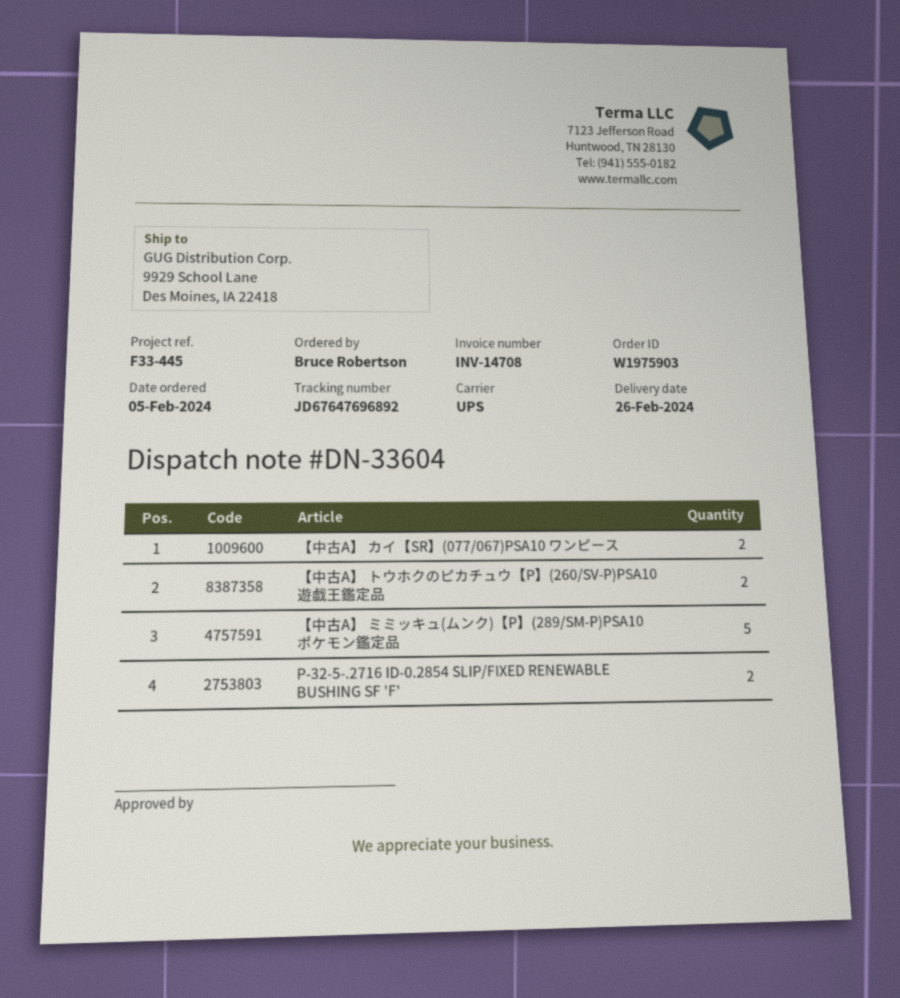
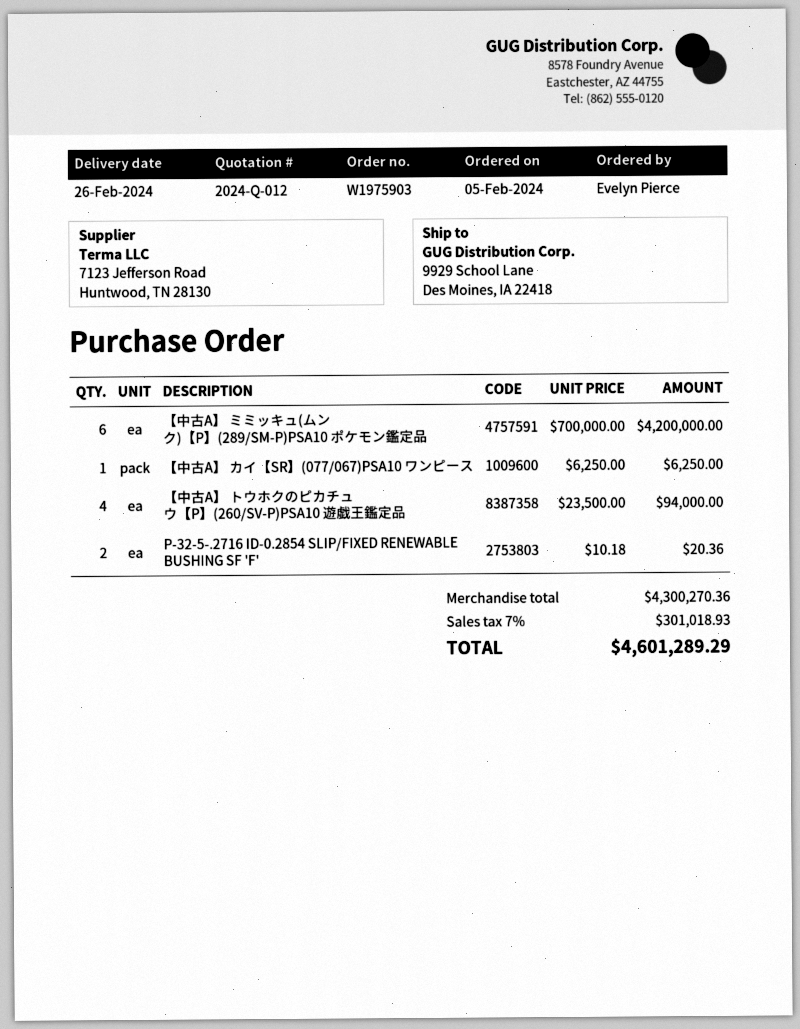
ordered by: Bruce Robertson -> Evelyn Pierce
【中古A】 カイ【SR】(077/067)PSA10 ワンピース: 2 -> 1
【中古A】 トウホクのピカチュウ【P】(260/SV-P)PSA10 遊戯王鑑定品: 2 -> 4
【中古A】 ミミッキュ(ムンク)【P】(289/SM-P)PSA10 ポケモン鑑定品: 5 -> 6

